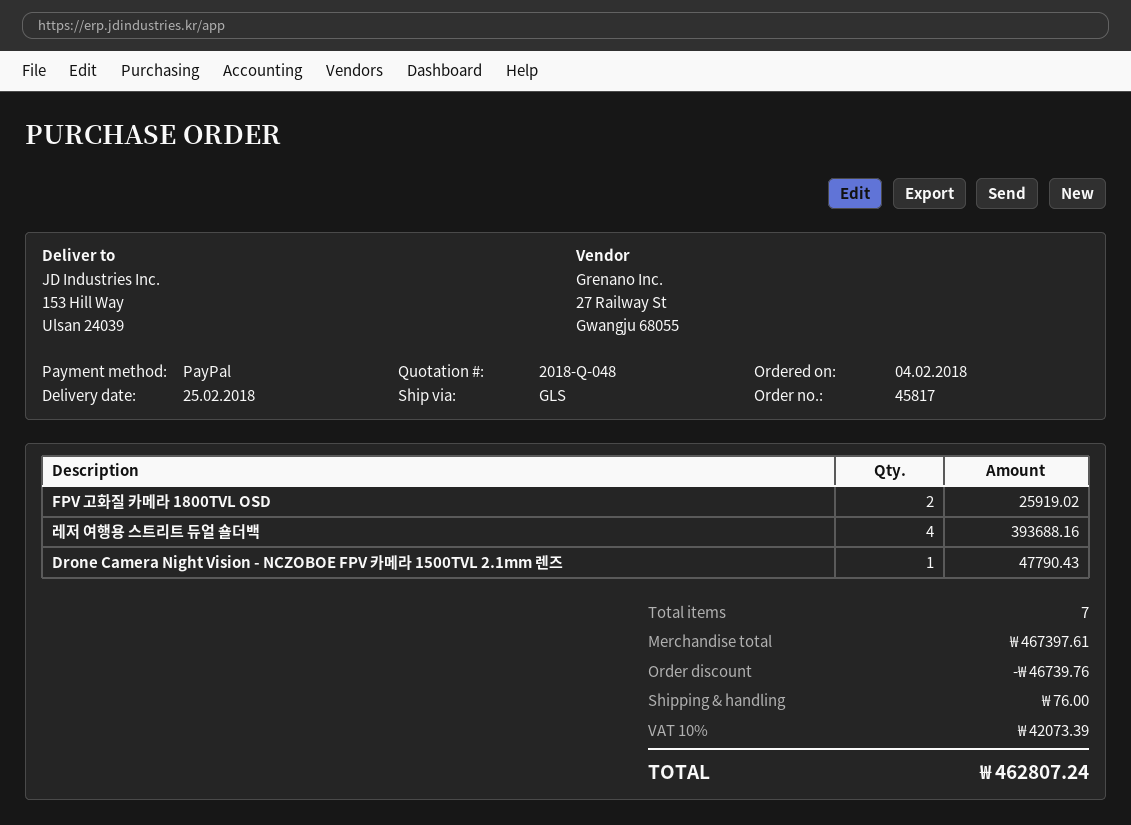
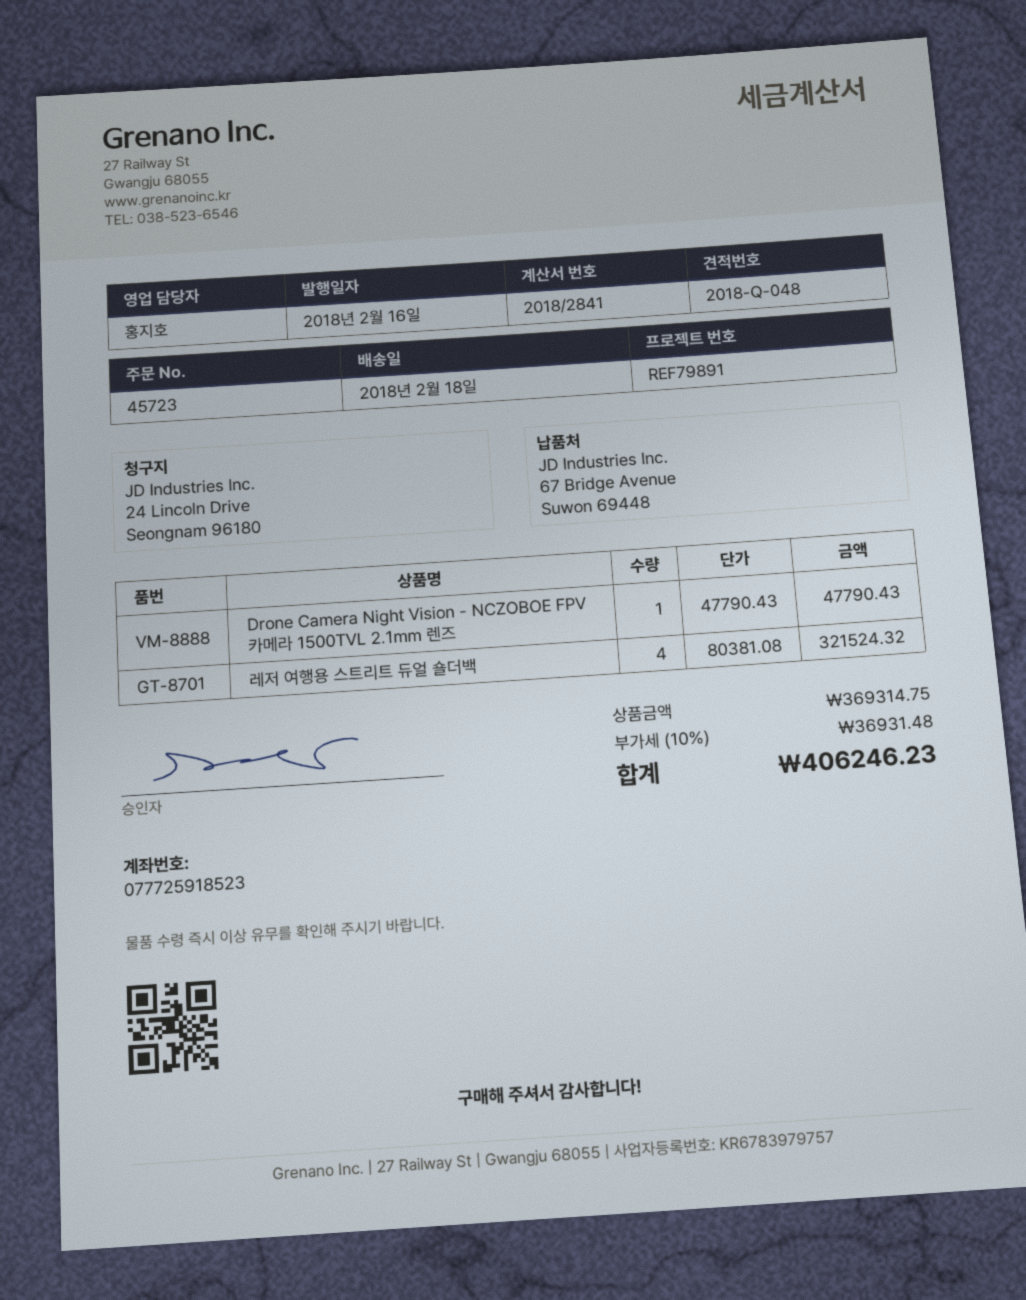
order number: 45817 -> 45723
delivery date: 2018-02-25 -> 2018-02-18
ship to: 153 Hill Way, Ulsan 24039 -> 67 Bridge Avenue, Suwon 69448
FPV 고화질 카메라 1800TVL OSD: 2 for 25919.02 -> none
레저 여행용 스트리트 듀얼 숄더백: 4 for 393688.16 -> 4 for 321524.32
subtotal: 467397.61 -> 369314.75
discount: 46739.76 -> none
shipping: 76.00 -> none
tax: 10% = 42073.39 -> 10% = 36931.48
total: 462807.24 -> 406246.23

